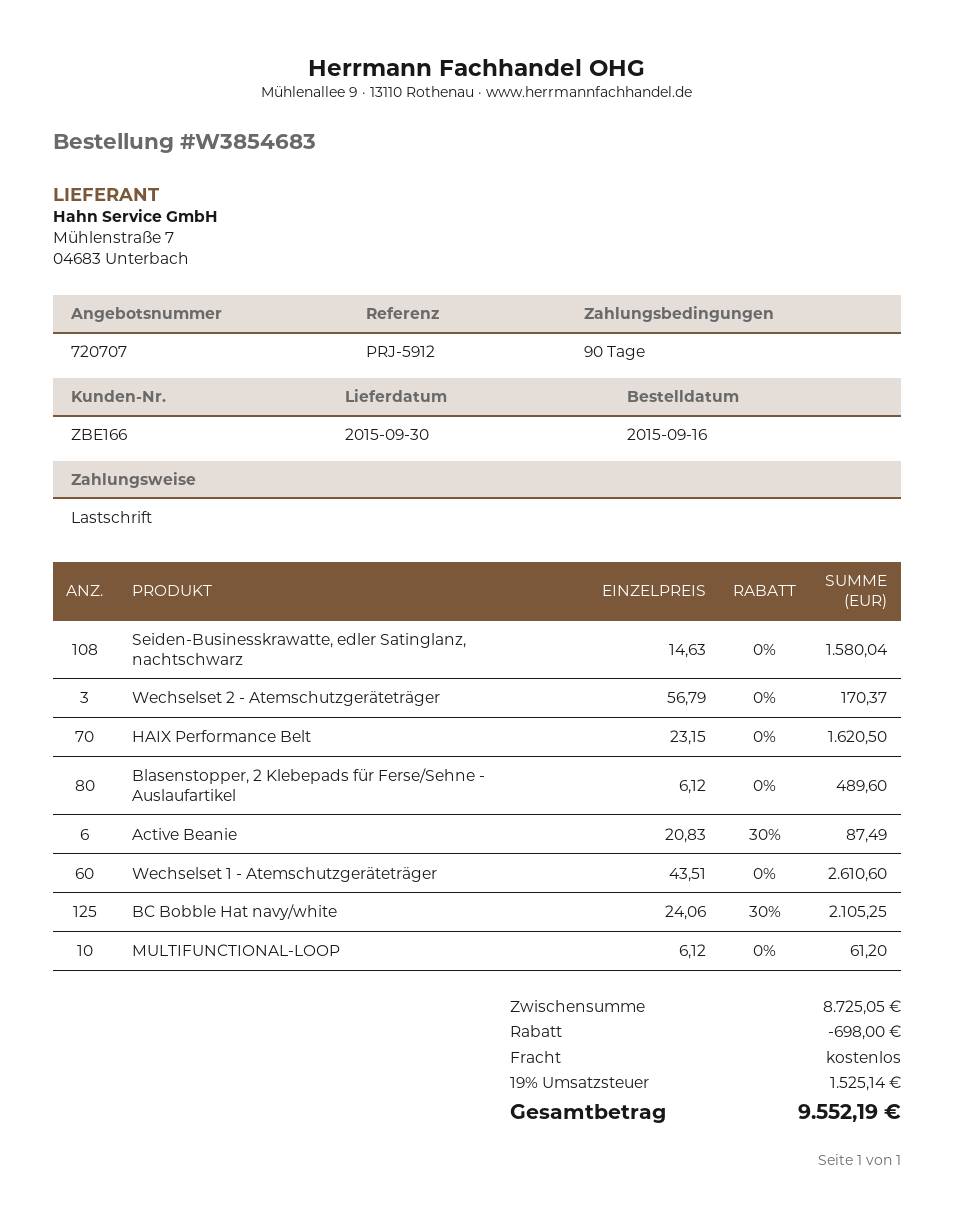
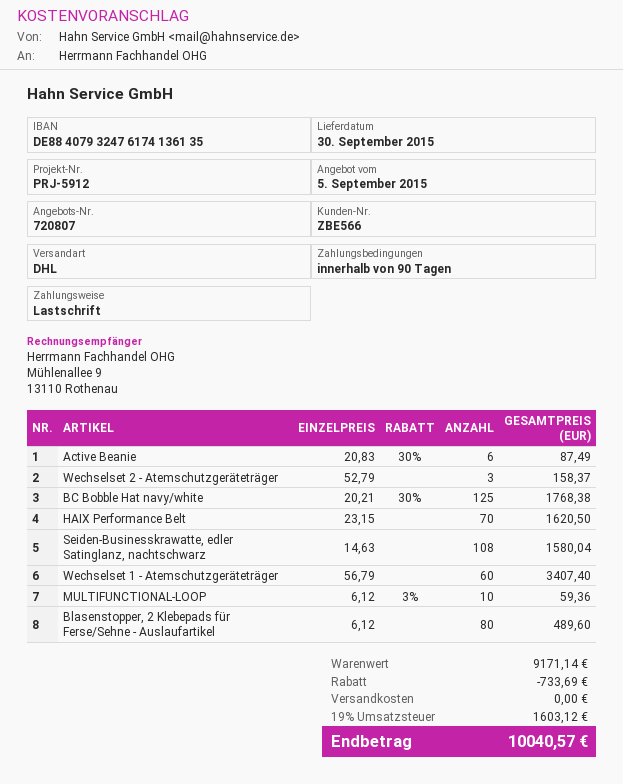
quote number: 720707 -> 720807
customer number: ZBE166 -> ZBE566
Wechselset 2 - Atemschutzgeräteträger: 3 x 56.79 = 170.37 -> 3 x 52.79 = 158.37
Wechselset 1 - Atemschutzgeräteträger: 60 x 43.51 = 2610.60 -> 60 x 56.79 = 3407.40
BC Bobble Hat navy/white: 125 x 24.06 - 30% = 2105.25 -> 125 x 20.21 - 30% = 1768.38
MULTIFUNCTIONAL-LOOP: 10 x 6.12 = 61.20 -> 10 x 6.12 - 3% = 59.36
subtotal: 8725.05 -> 9171.14
discount: 698.00 -> 733.69
tax: 19% = 1525.14 -> 19% = 1603.12
total: 9552.19 -> 10040.57

